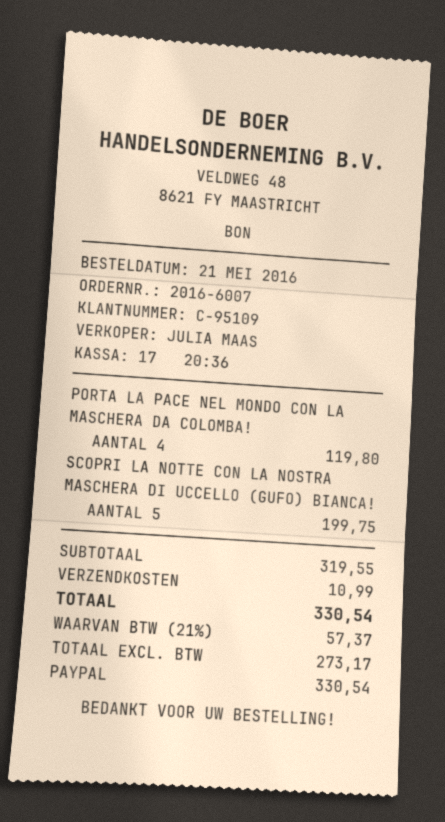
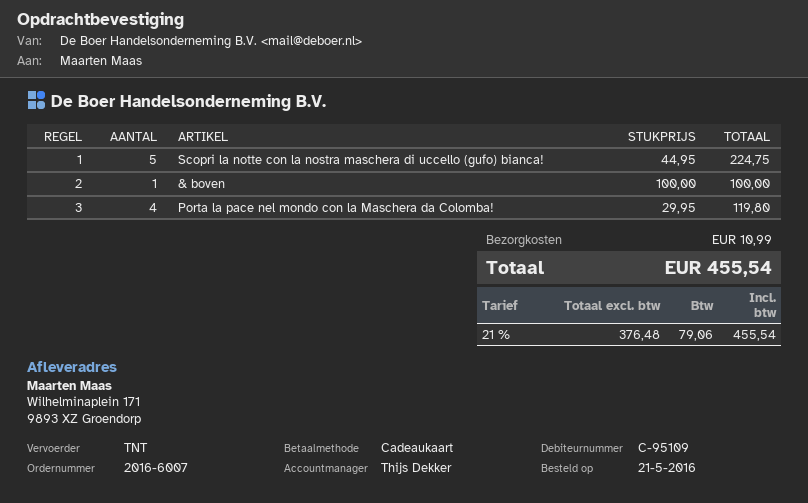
sales rep: JULIA MAAS -> Thijs Dekker
payment method: PayPal -> gift card
SCOPRI LA NOTTE CON LA NOSTRA MASCHERA DI UCCELLO (GUFO) BIANCA!: 5 for 199.75 -> 5 for 224.75
& boven: none -> 1 for 100.00
net: 273.17 -> 376.48
tax: 21% = 57.37 -> 21% = 79.06
total: 330.54 -> 455.54

